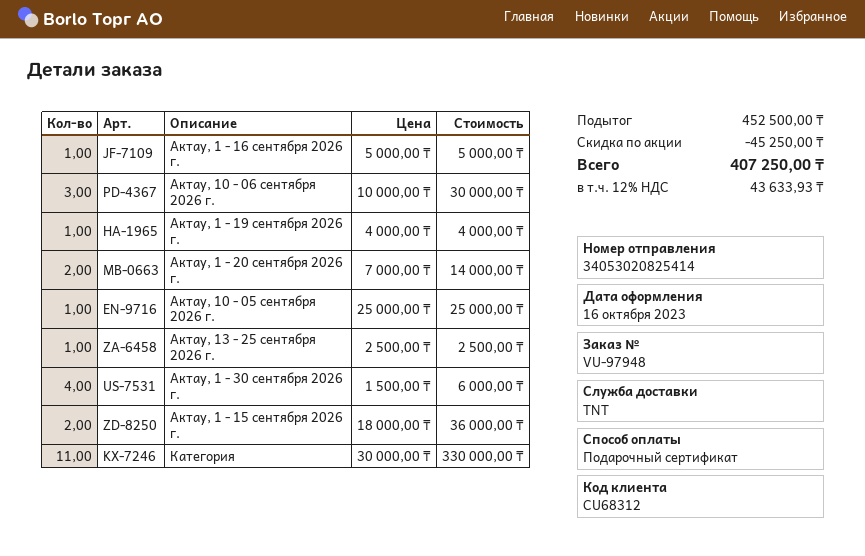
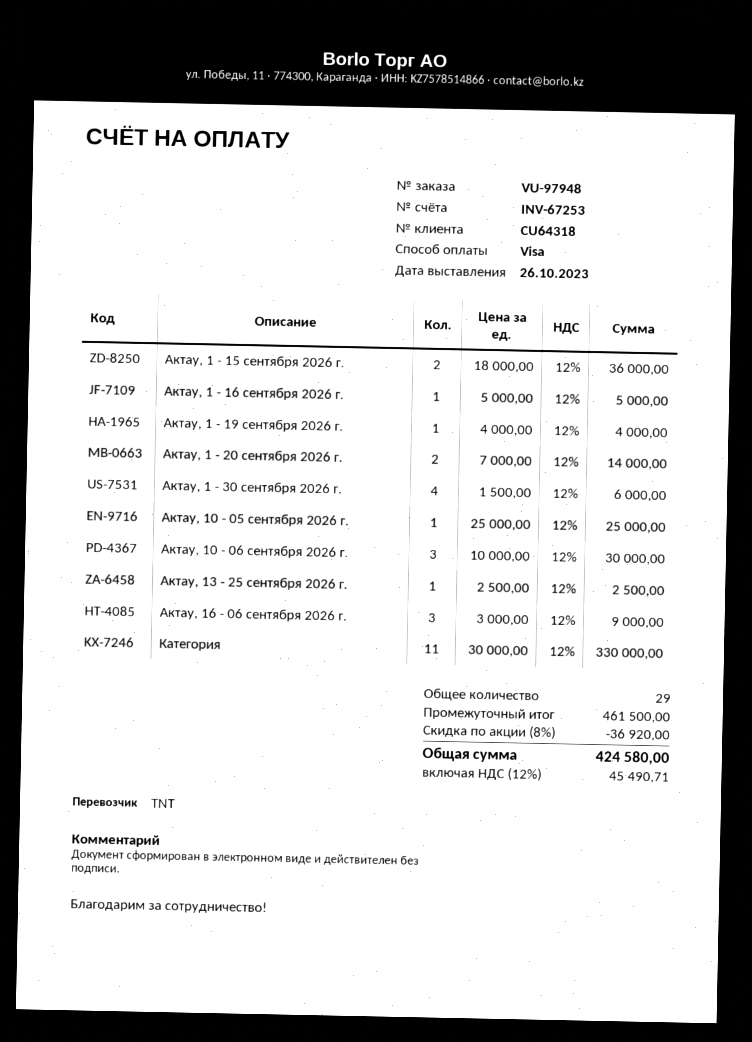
customer number: CU68312 -> CU64318
payment method: gift card -> Visa
Актау, 16 - 06 сентября 2026 г.: none -> 3 x 3000.00 = 9000.00
subtotal: 452500.00 -> 461500.00
discount: 45250.00 -> 36920.00
tax: 12% = 43633.93 -> 12% = 45490.71
total: 407250.00 -> 424580.00

